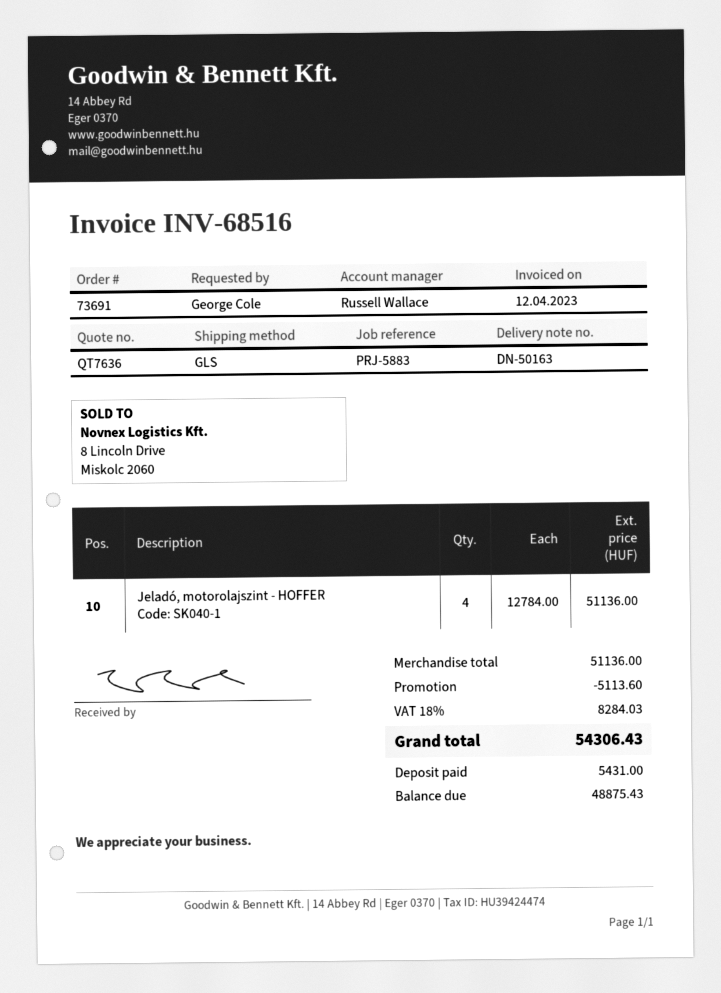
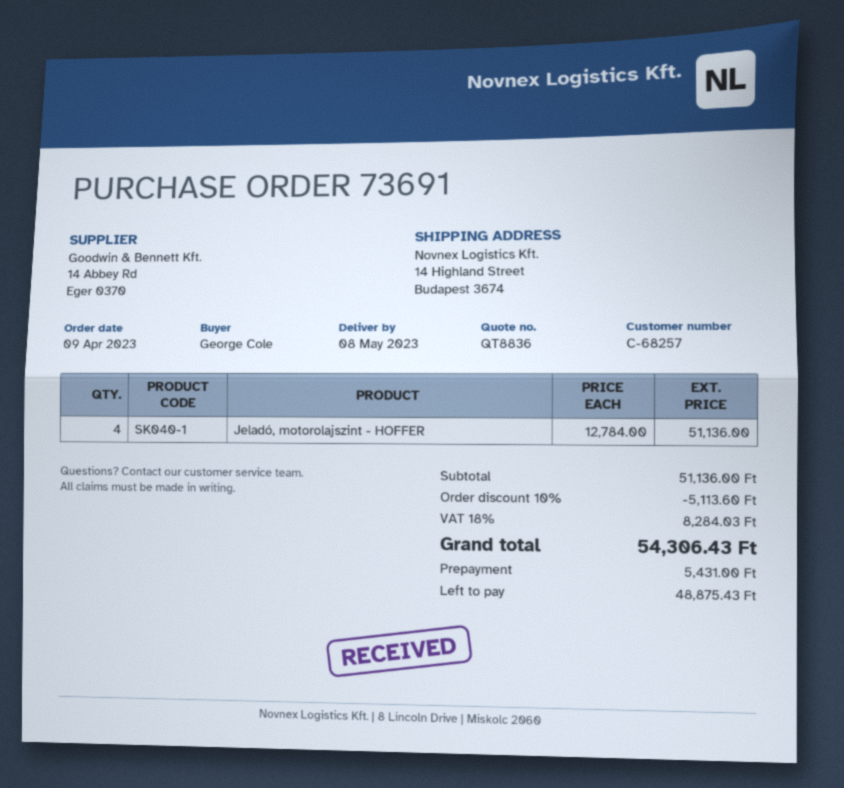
quote number: QT7636 -> QT8836

